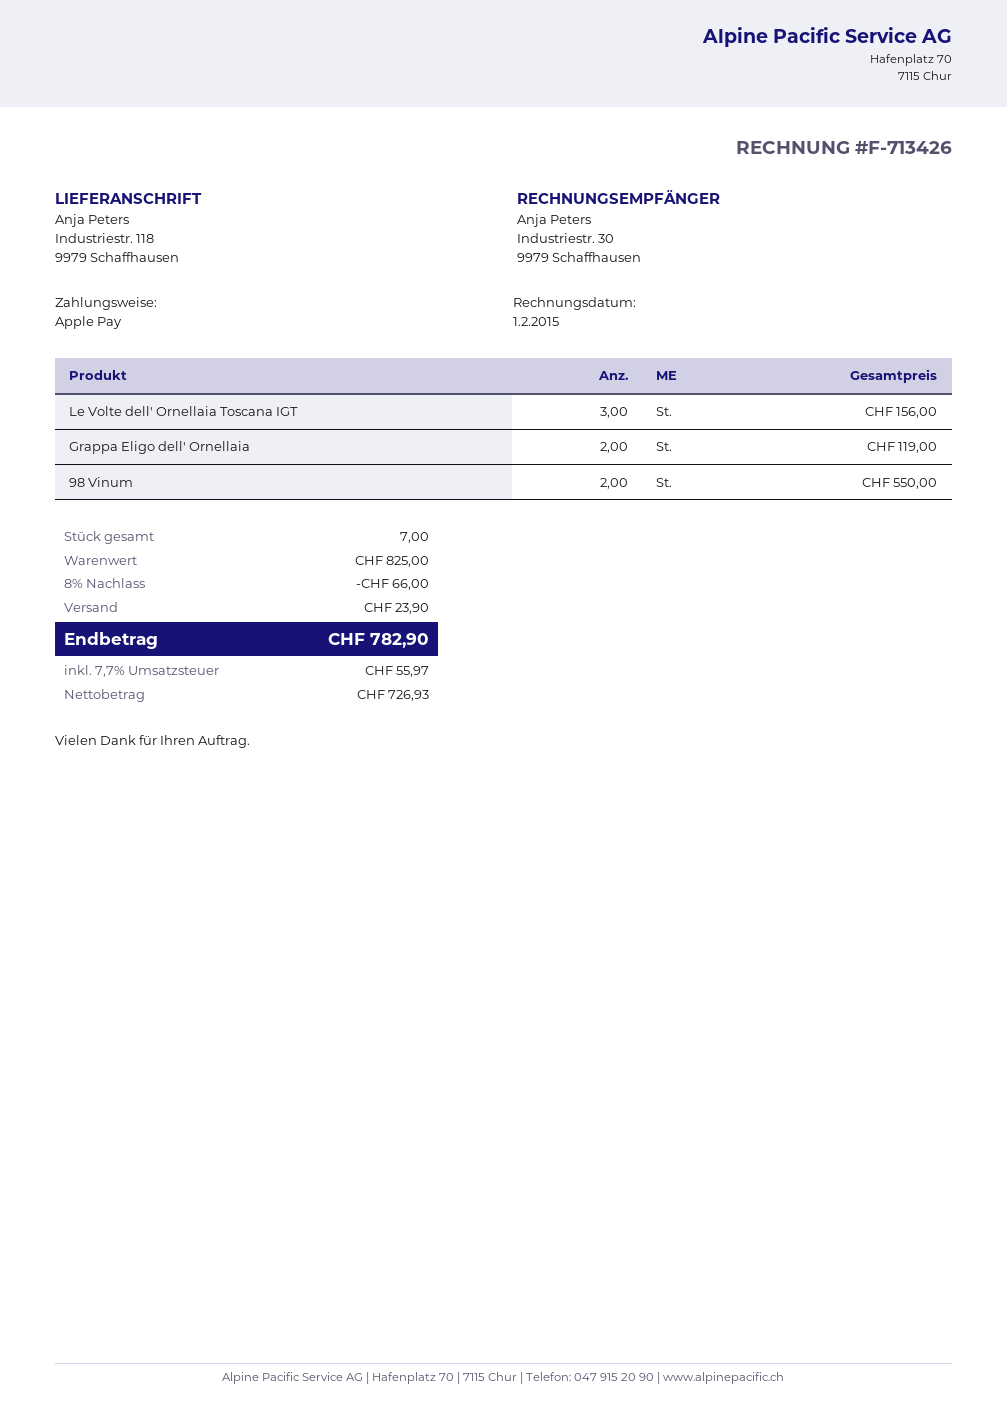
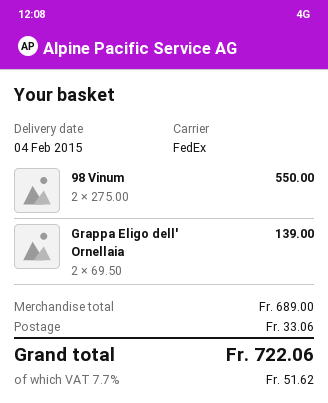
Le Volte dell' Ornellaia Toscana IGT: 3 for 156.00 -> none
Grappa Eligo dell' Ornellaia: 2 for 119.00 -> 2 for 139.00
subtotal: 825.00 -> 689.00
discount: 8% = 66.00 -> none
shipping: 23.90 -> 33.06
tax: 7.7% = 55.97 -> 7.7% = 51.62
total: 782.90 -> 722.06

